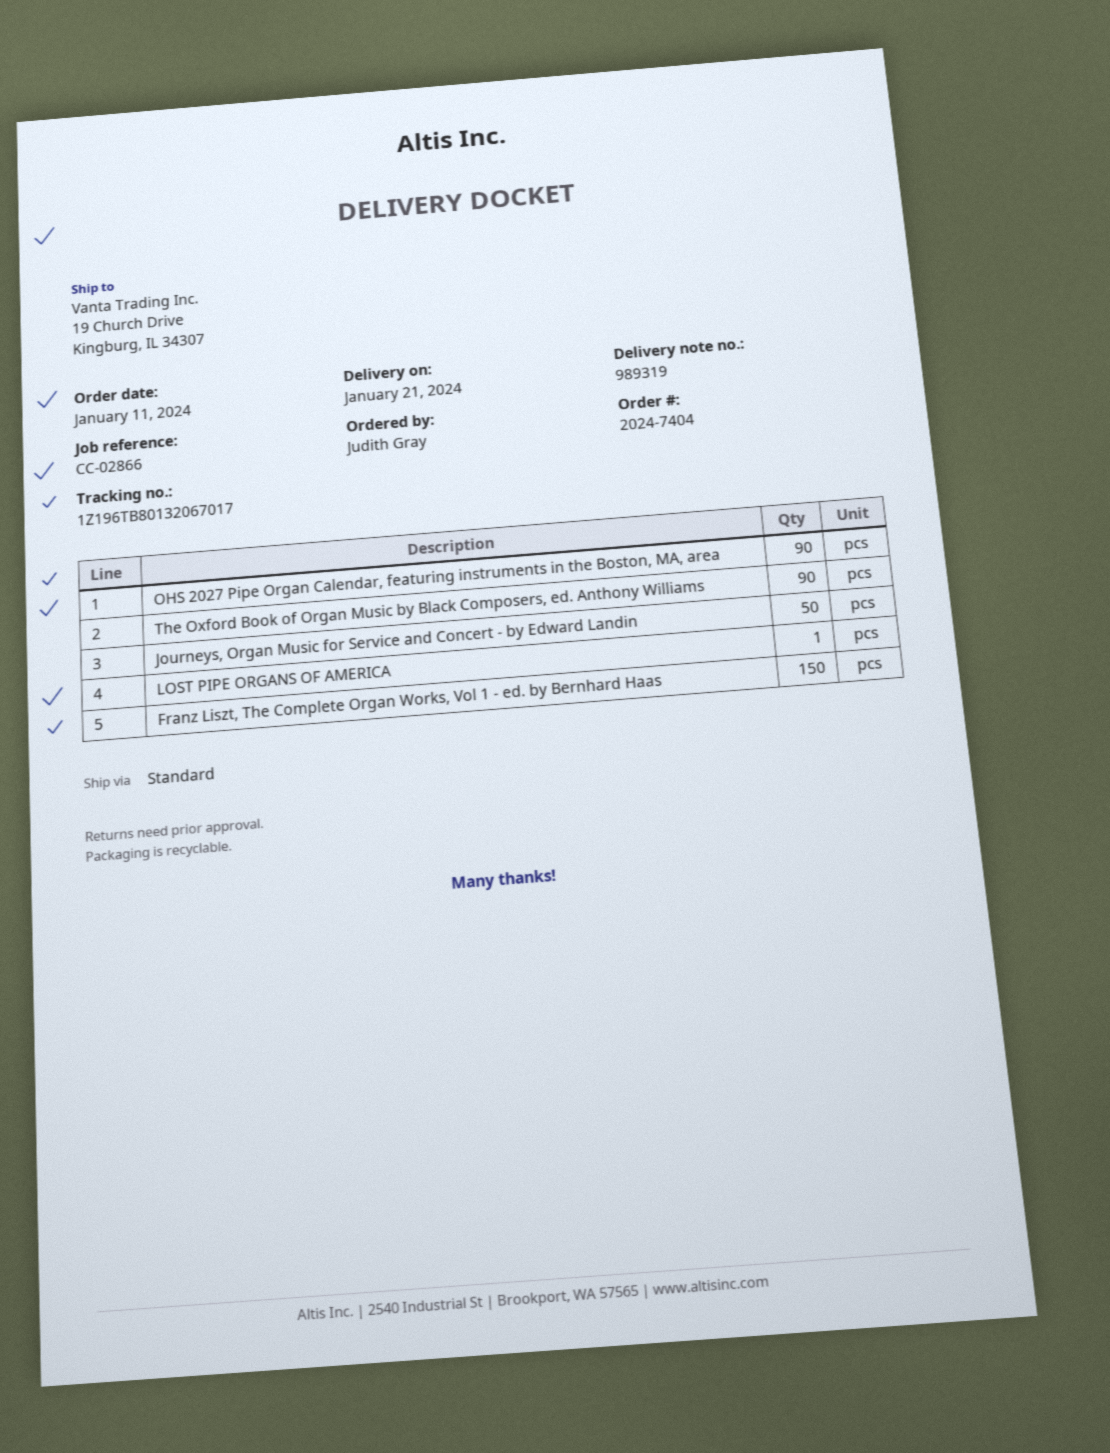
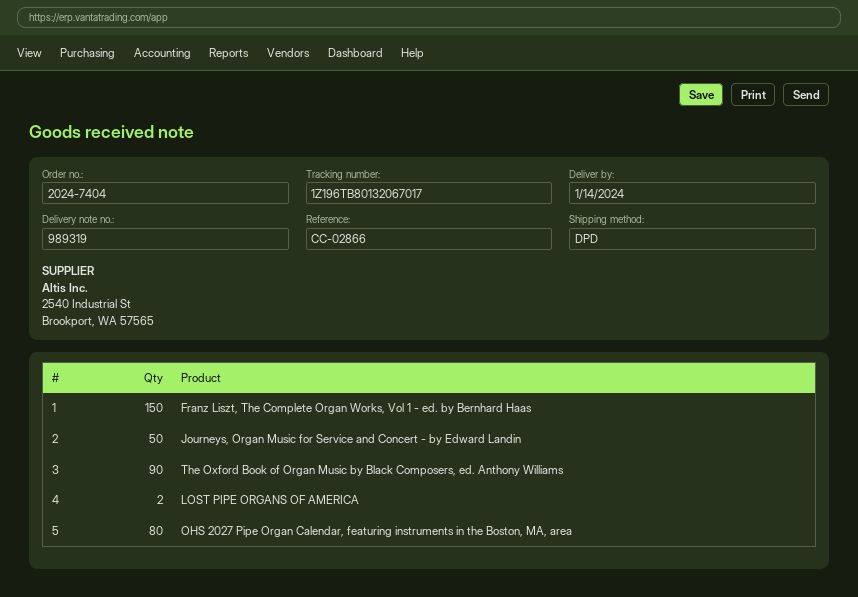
delivery date: 2024-01-21 -> 2024-01-14
shipping method: standard -> DPD
OHS 2027 Pipe Organ Calendar, featuring instruments in the Boston, MA, area: 90 -> 80
LOST PIPE ORGANS OF AMERICA: 1 -> 2

